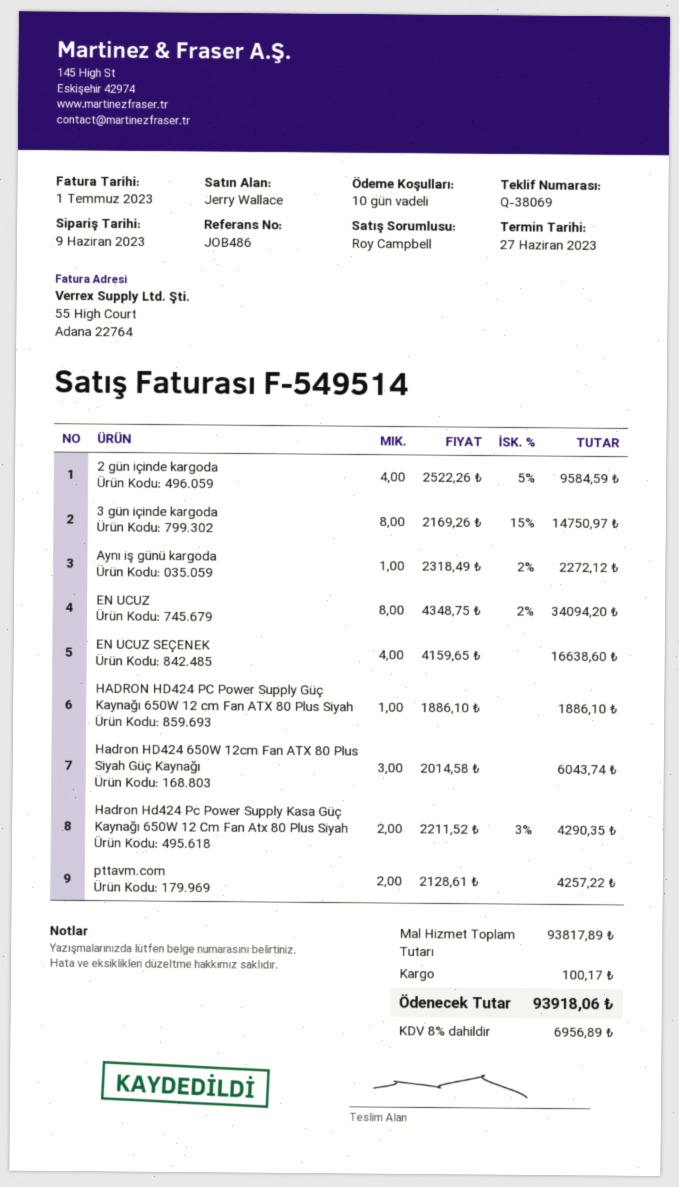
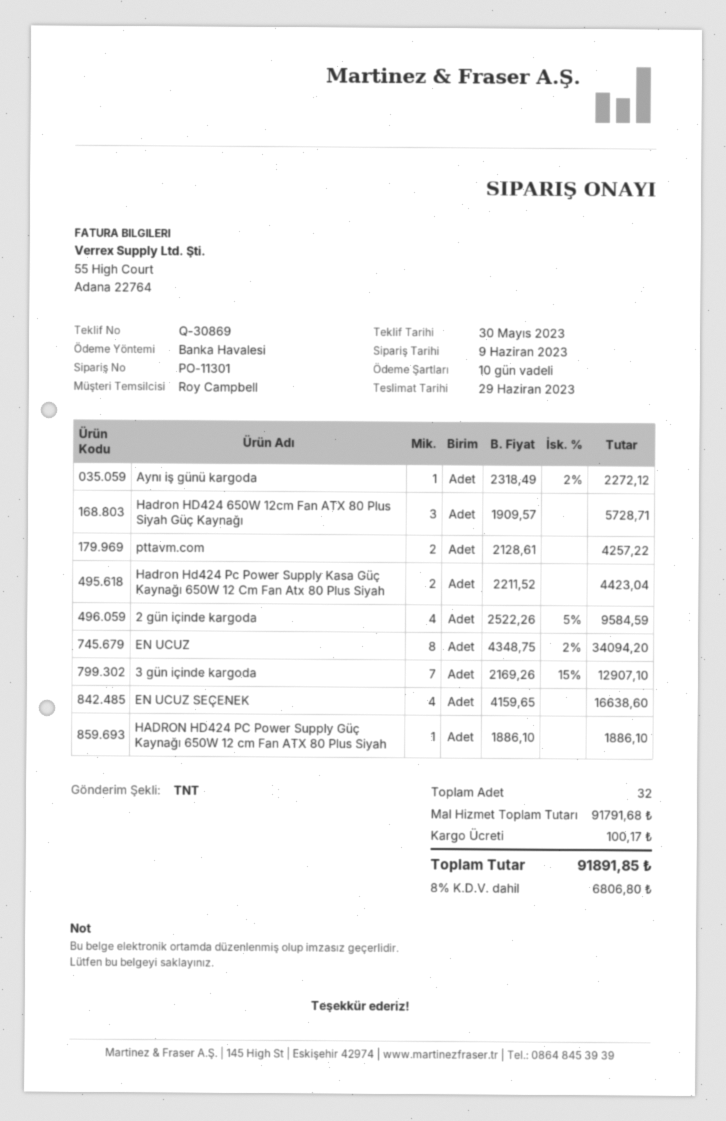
quote number: Q-38069 -> Q-30869
delivery date: 2023-06-27 -> 2023-06-29
3 gün içinde kargoda: 8 x 2169.26 - 15% = 14750.97 -> 7 x 2169.26 - 15% = 12907.10
Hadron HD424 650W 12cm Fan ATX 80 Plus Siyah Güç Kaynağı: 3 x 2014.58 = 6043.74 -> 3 x 1909.57 = 5728.71
Hadron Hd424 Pc Power Supply Kasa Güç Kaynağı 650W 12 Cm Fan Atx 80 Plus Siyah: 2 x 2211.52 - 3% = 4290.35 -> 2 x 2211.52 = 4423.04
subtotal: 93817.89 -> 91791.68
tax: 8% = 6956.89 -> 8% = 6806.80
total: 93918.06 -> 91891.85

